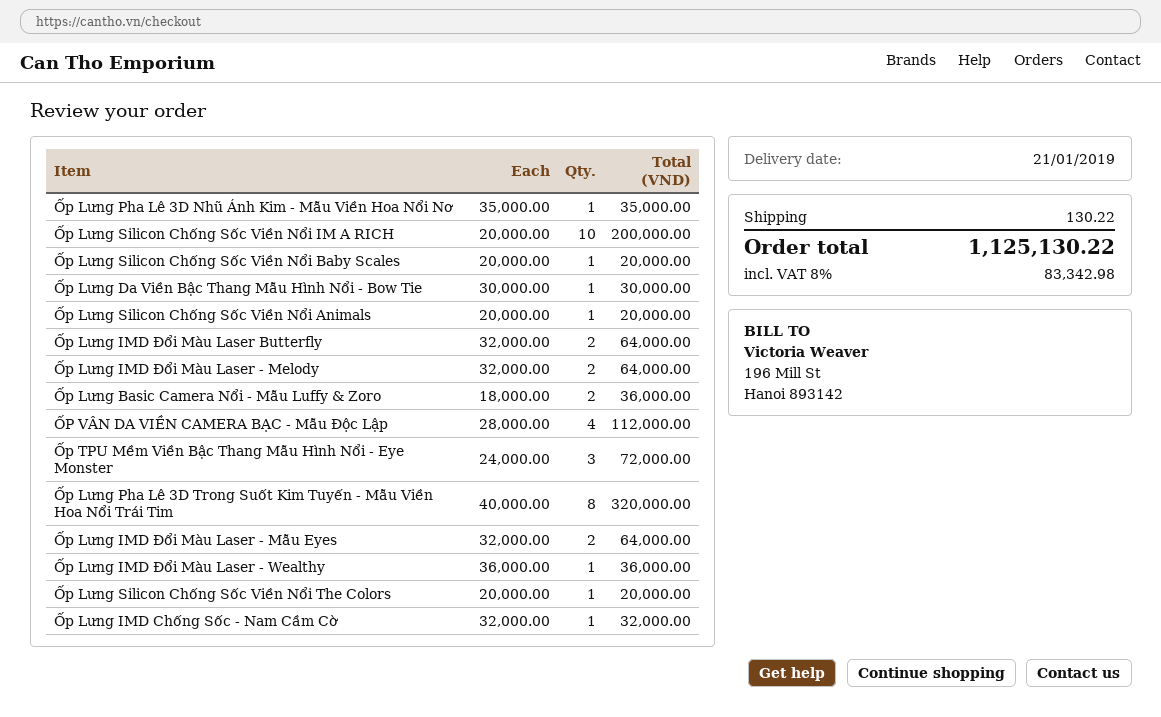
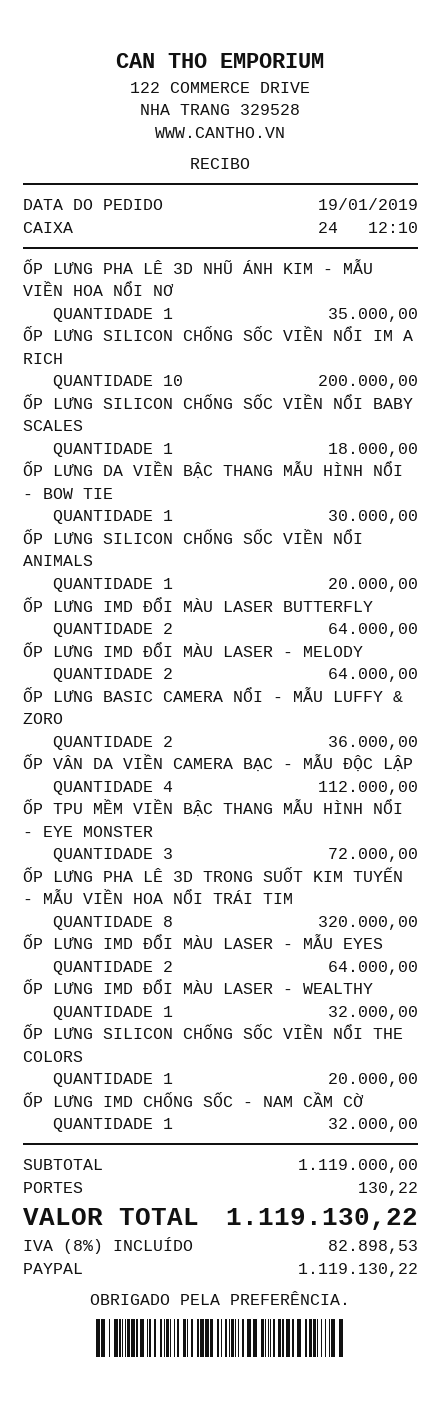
Ốp Lưng Silicon Chống Sốc Viền Nổi Baby Scales: 1 for 20000.00 -> 1 for 18000.00
Ốp Lưng IMD Đổi Màu Laser - Wealthy: 1 for 36000.00 -> 1 for 32000.00
tax: 8% = 83342.98 -> 8% = 82898.53
total: 1125130.22 -> 1119130.22

